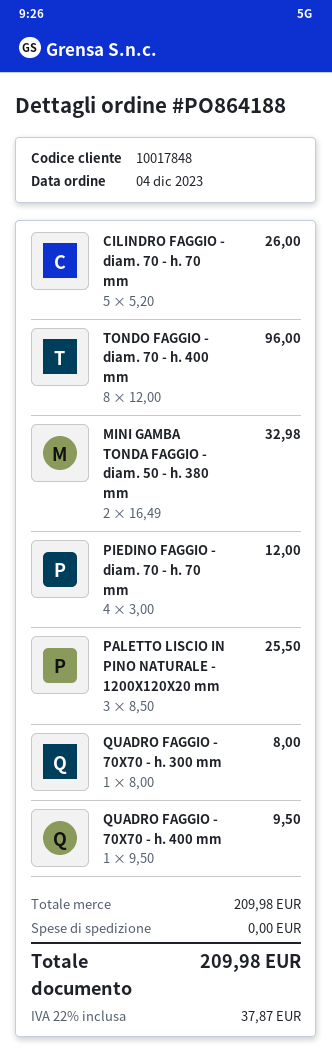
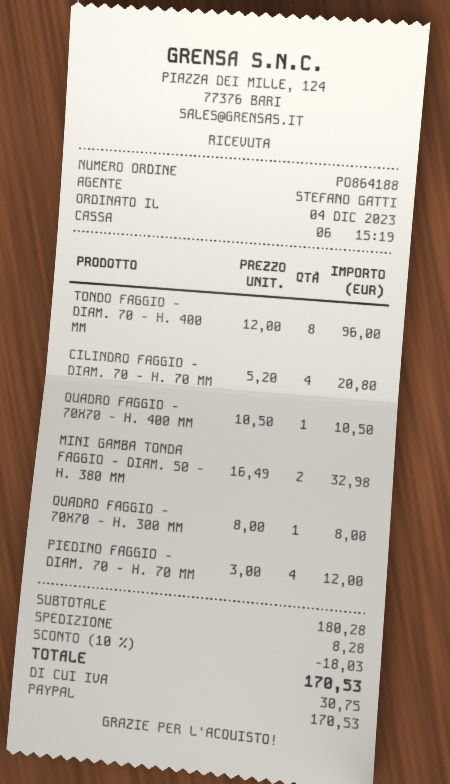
CILINDRO FAGGIO - diam. 70 - h. 70 mm: 5 x 5.20 = 26.00 -> 4 x 5.20 = 20.80
PALETTO LISCIO IN PINO NATURALE - 1200X120X20 mm: 3 x 8.50 = 25.50 -> none
QUADRO FAGGIO - 70X70 - h. 400 mm: 1 x 9.50 = 9.50 -> 1 x 10.50 = 10.50
subtotal: 209.98 -> 180.28
discount: none -> 10% = 18.03
shipping: 0.00 -> 8.28
tax: 37.87 -> 30.75
total: 209.98 -> 170.53

